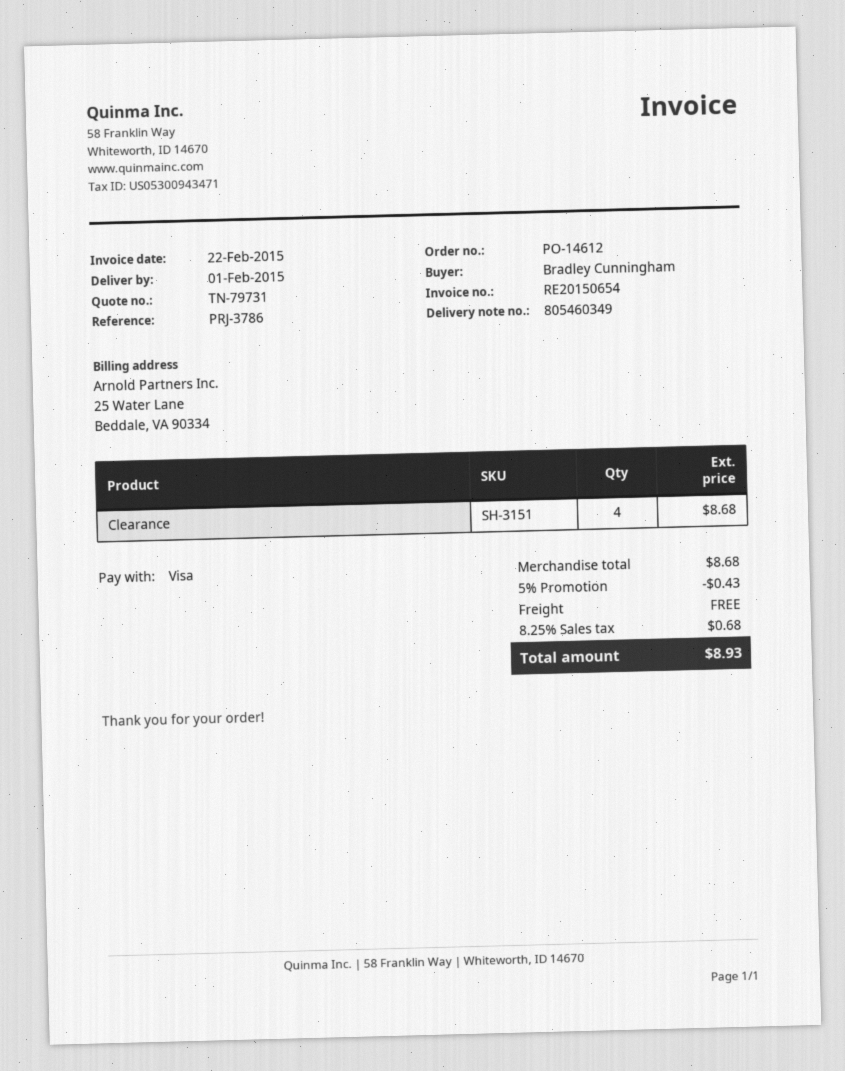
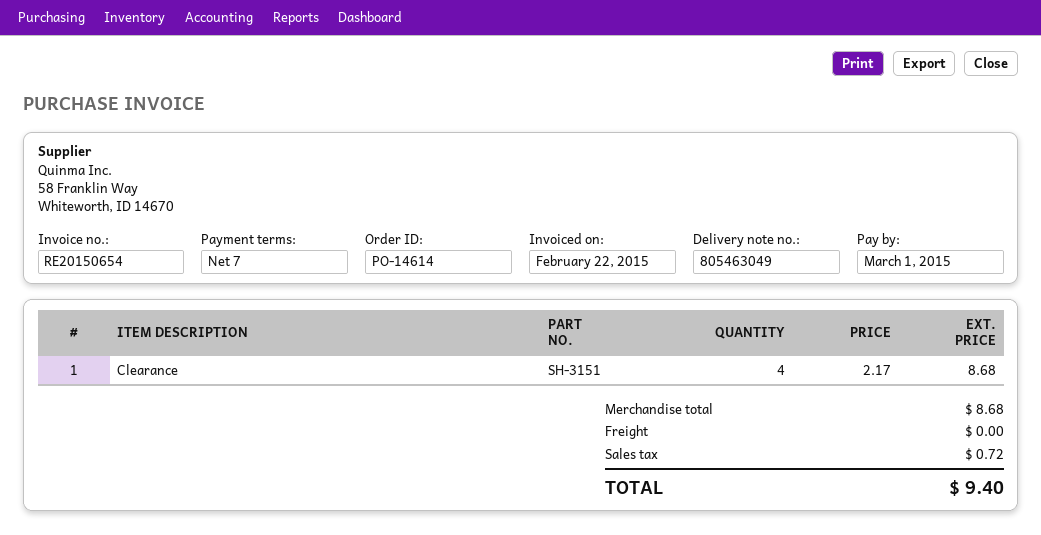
order number: PO-14612 -> PO-14614
delivery note number: 805460349 -> 805463049
discount: 5% = 0.43 -> none
tax: 0.68 -> 0.72
total: 8.93 -> 9.40

